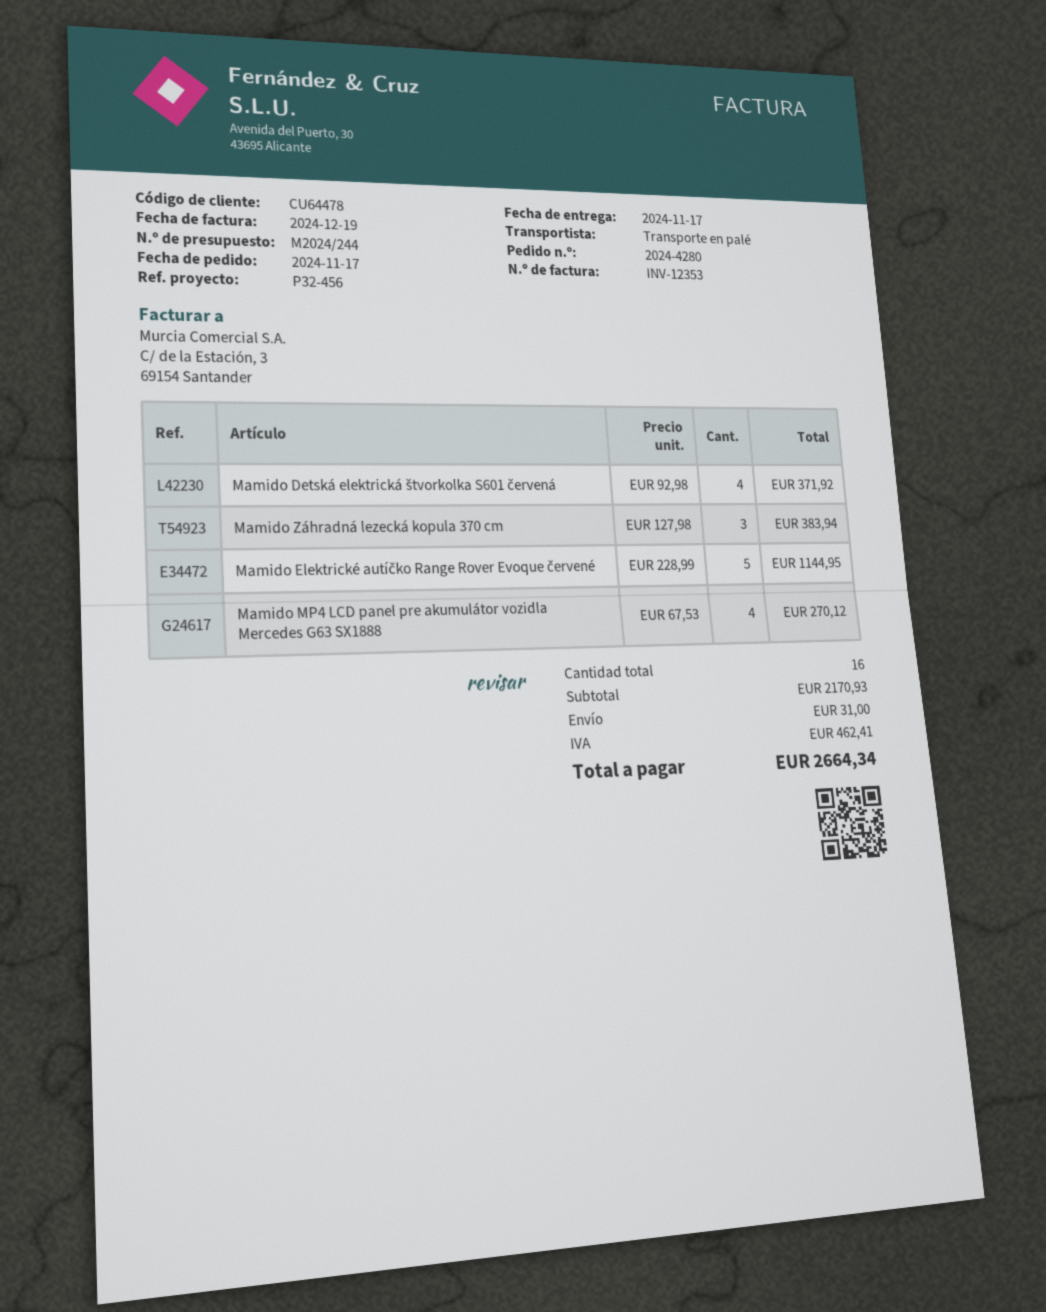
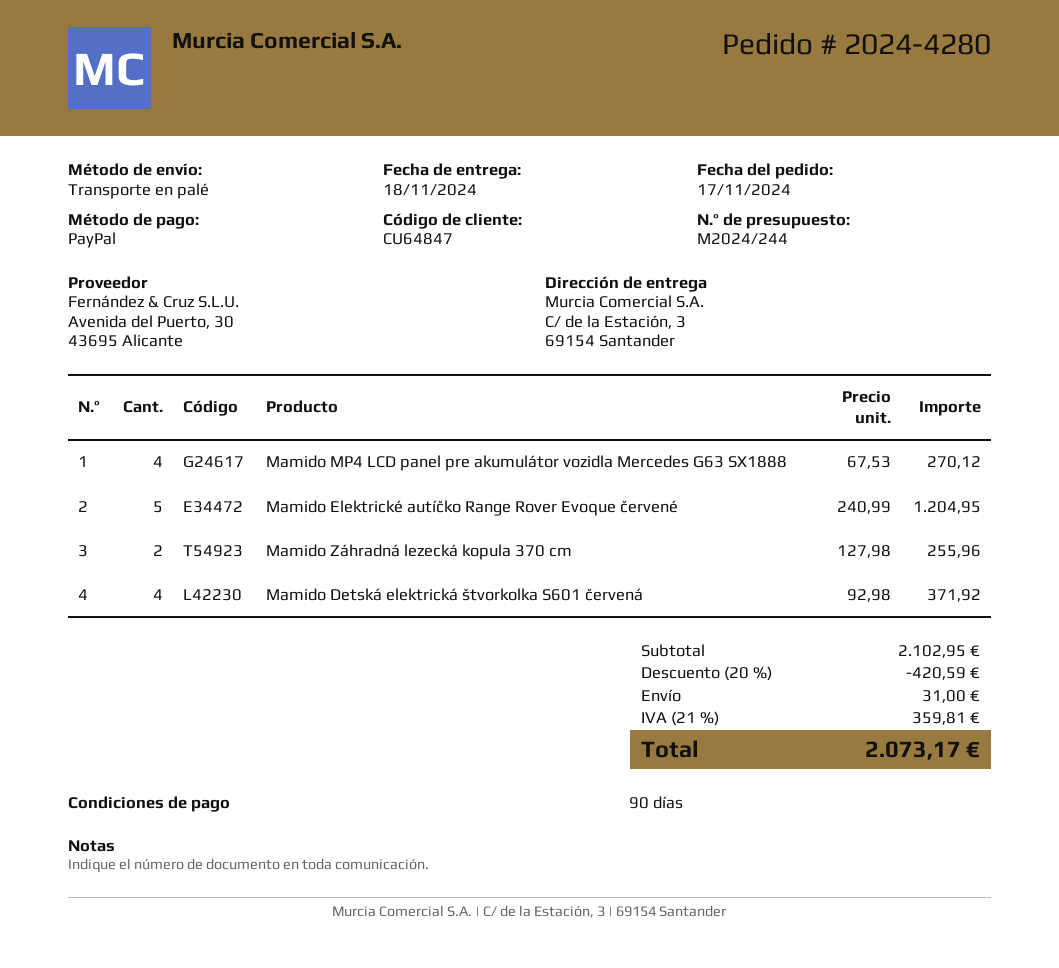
delivery date: 2024-11-17 -> 2024-11-18
customer number: CU64478 -> CU64847
Mamido Záhradná lezecká kopula 370 cm: 3 x 127.98 = 383.94 -> 2 x 127.98 = 255.96
Mamido Elektrické autíčko Range Rover Evoque červené: 5 x 228.99 = 1144.95 -> 5 x 240.99 = 1204.95
subtotal: 2170.93 -> 2102.95
discount: none -> 20% = 420.59
tax: 462.41 -> 359.81
total: 2664.34 -> 2073.17

